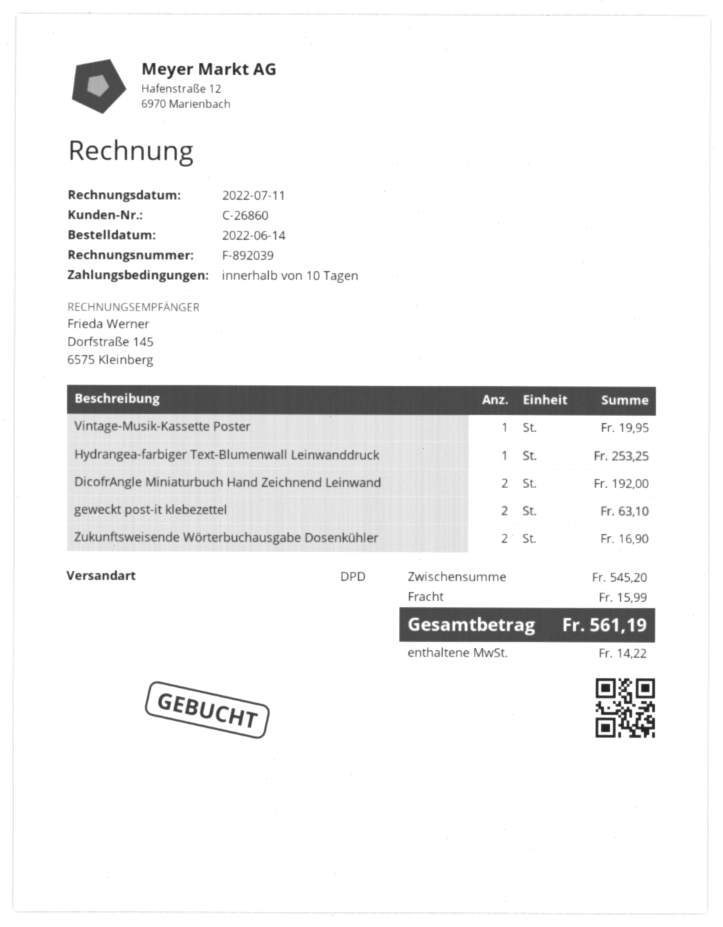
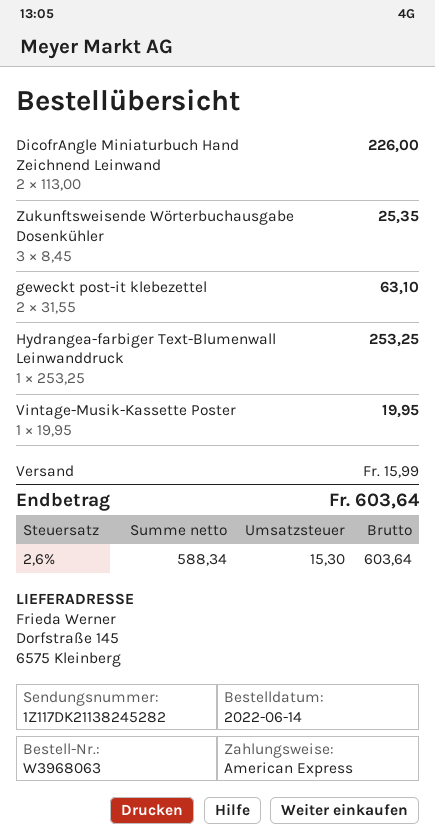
DicofrAngle Miniaturbuch Hand Zeichnend Leinwand: 2 for 192.00 -> 2 for 226.00
Zukunftsweisende Wörterbuchausgabe Dosenkühler: 2 for 16.90 -> 3 for 25.35
tax: 14.22 -> 15.30
total: 561.19 -> 603.64

